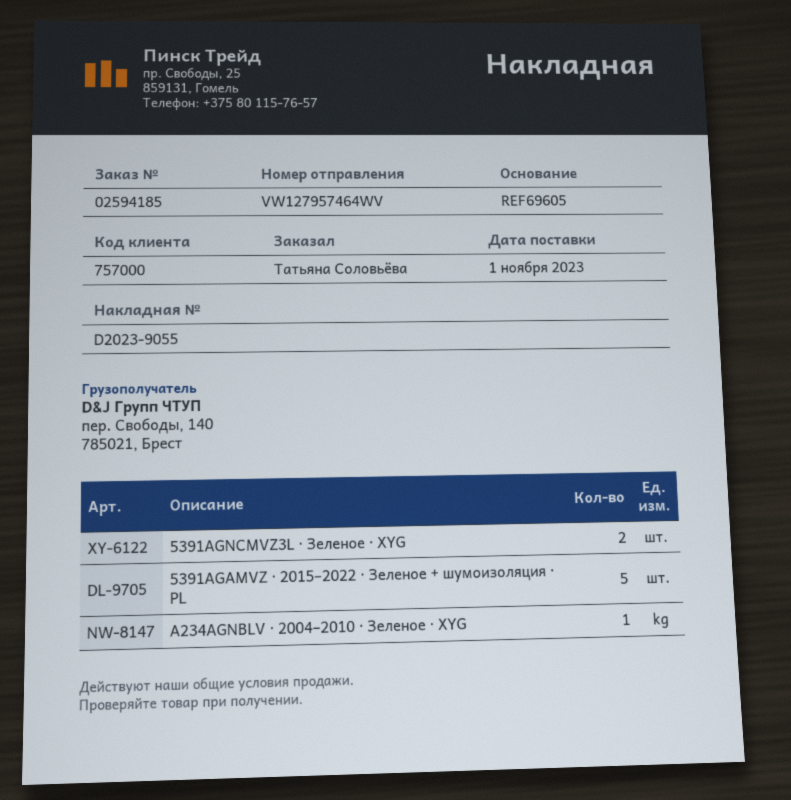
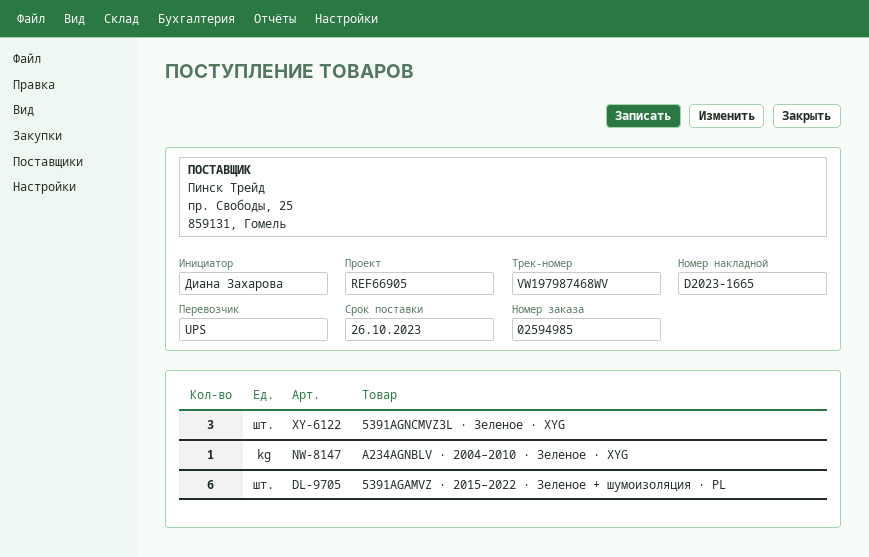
order number: 02594185 -> 02594985
delivery note number: D2023-9055 -> D2023-1665
delivery date: 2023-11-01 -> 2023-10-26
reference: REF69605 -> REF66905
ordered by: Татьяна Соловьёва -> Диана Захарова
tracking number: VW127957464WV -> VW197987468WV
5391AGNCMVZ3L · Зеленое · XYG: 2 -> 3
5391AGAMVZ · 2015–2022 · Зеленое + шумоизоляция · PL: 5 -> 6

